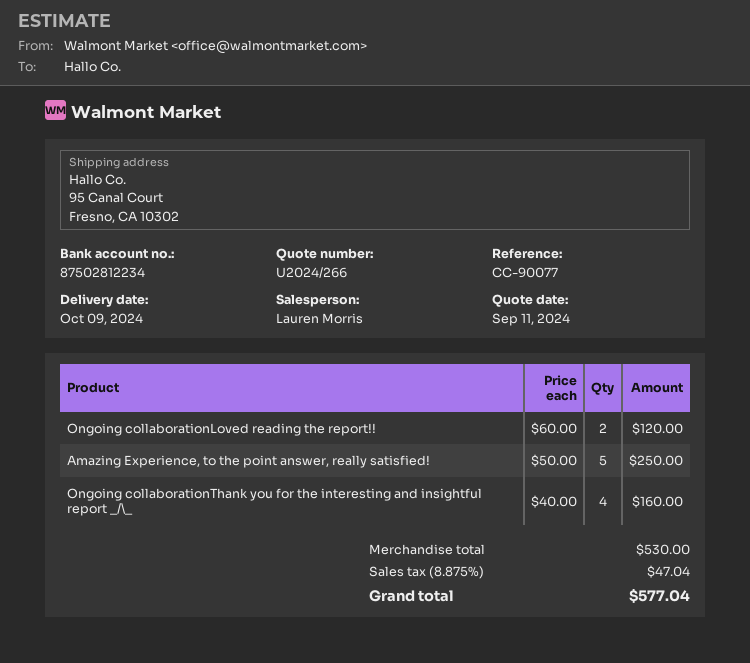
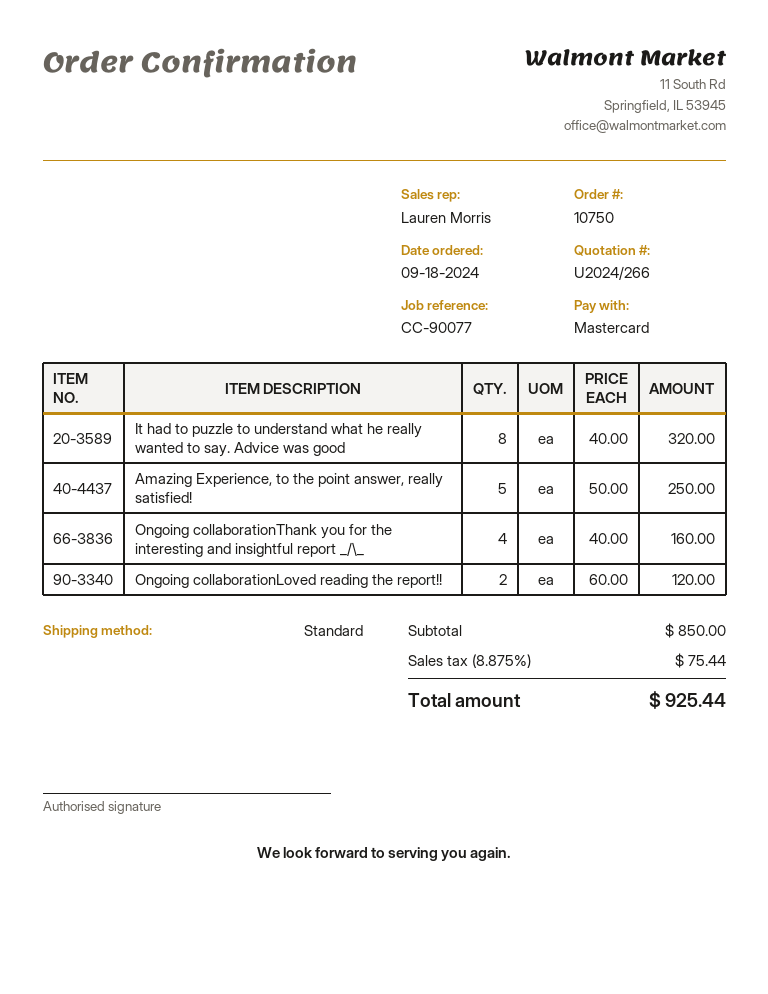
It had to puzzle to understand what he really wanted to say. Advice was good: none -> 8 x 40.00 = 320.00
subtotal: 530.00 -> 850.00
tax: 8.875% = 47.04 -> 8.875% = 75.44
total: 577.04 -> 925.44

